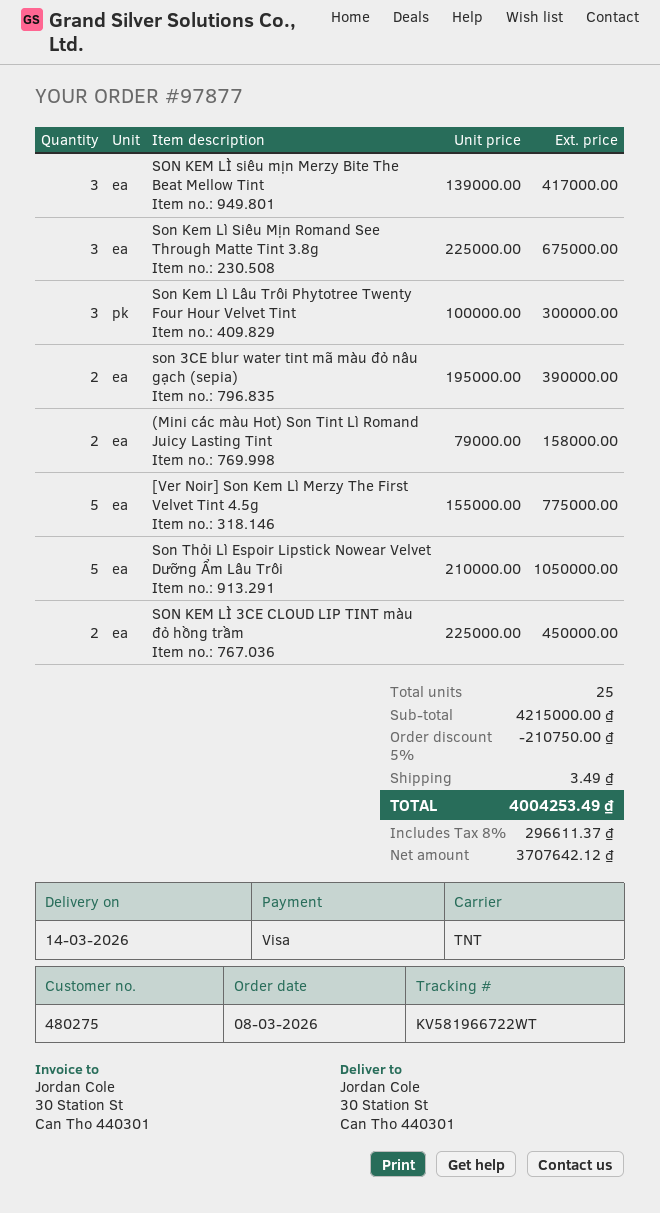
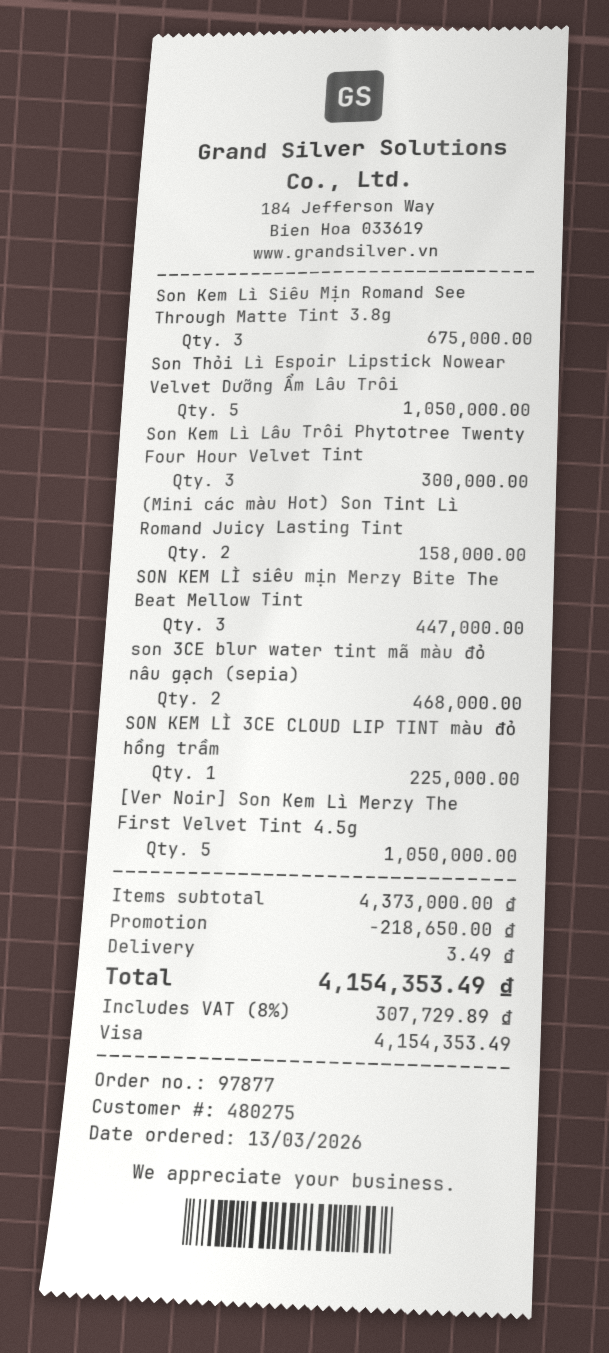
order date: 2026-03-08 -> 2026-03-13
SON KEM LÌ siêu mịn Merzy Bite The Beat Mellow Tint: 3 for 417000.00 -> 3 for 447000.00
son 3CE blur water tint mã màu đỏ nâu gạch (sepia): 2 for 390000.00 -> 2 for 468000.00
[Ver Noir] Son Kem Lì Merzy The First Velvet Tint 4.5g: 5 for 775000.00 -> 5 for 1050000.00
SON KEM LÌ 3CE CLOUD LIP TINT màu đỏ hồng trầm: 2 for 450000.00 -> 1 for 225000.00
subtotal: 4215000.00 -> 4373000.00
discount: 210750.00 -> 218650.00
tax: 8% = 296611.37 -> 8% = 307729.89
total: 4004253.49 -> 4154353.49

